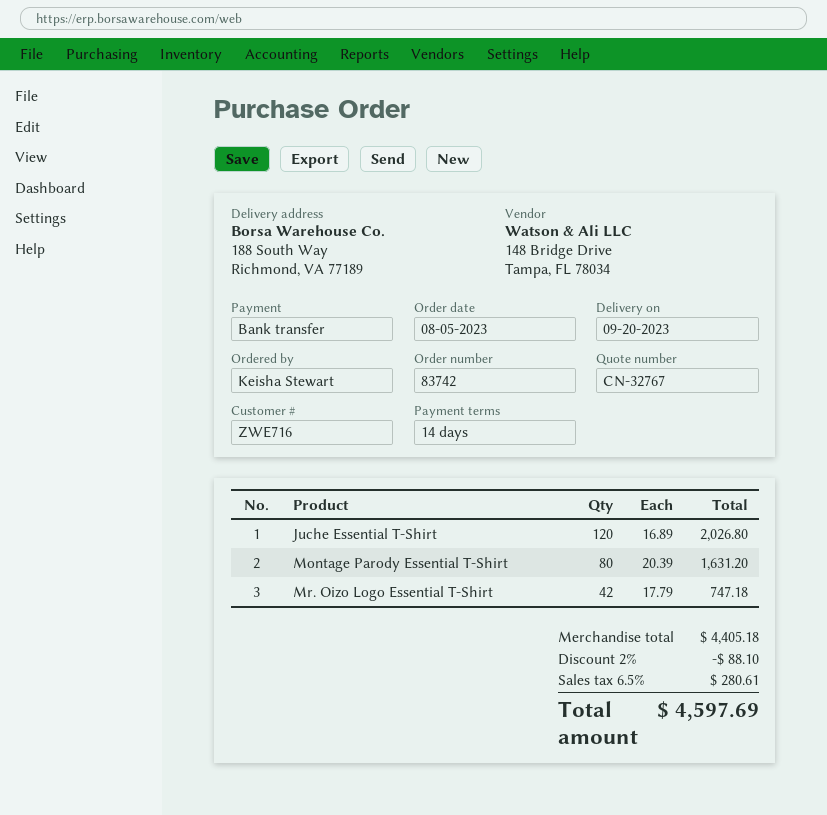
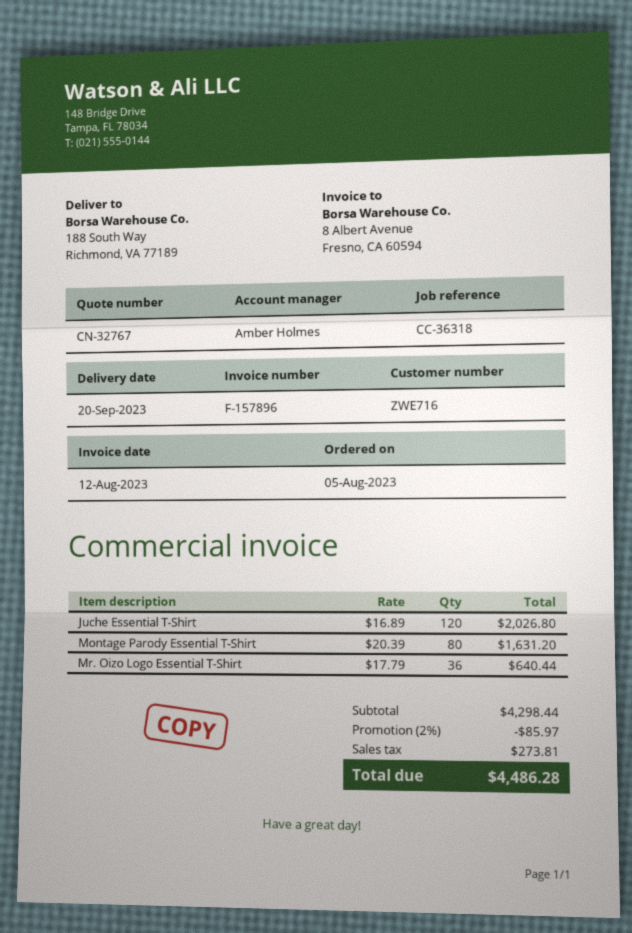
Mr. Oizo Logo Essential T-Shirt: 42 x 17.79 = 747.18 -> 36 x 17.79 = 640.44
subtotal: 4405.18 -> 4298.44
discount: 2% = 88.10 -> 2% = 85.97
tax: 280.61 -> 273.81
total: 4597.69 -> 4486.28

